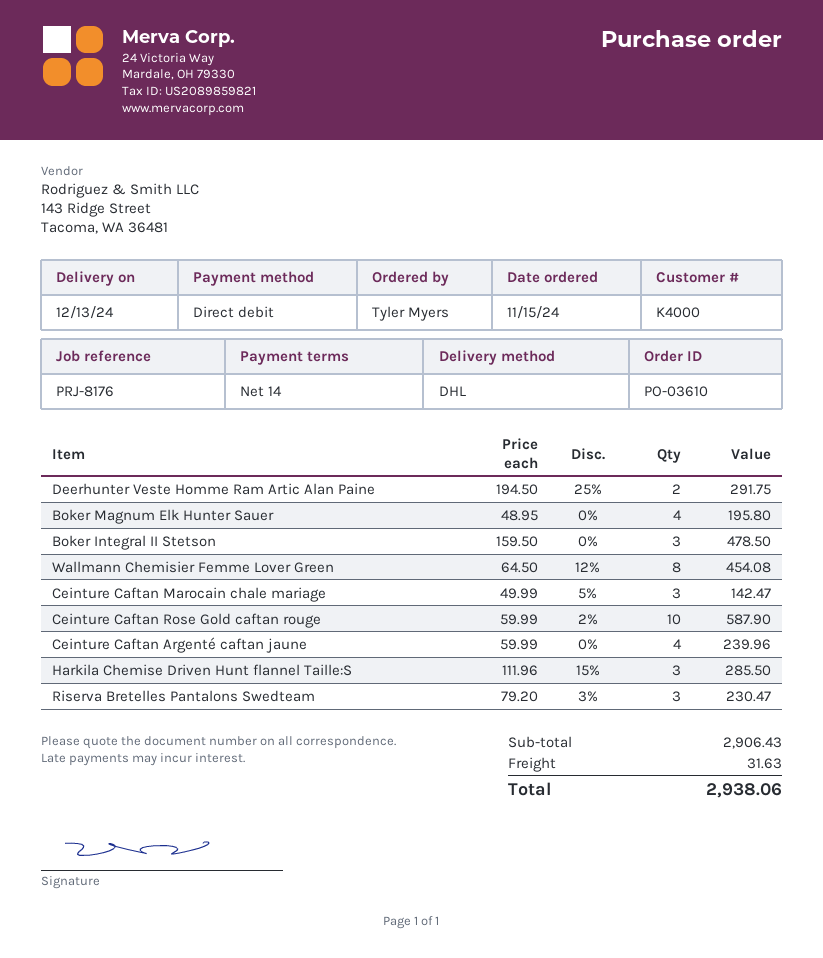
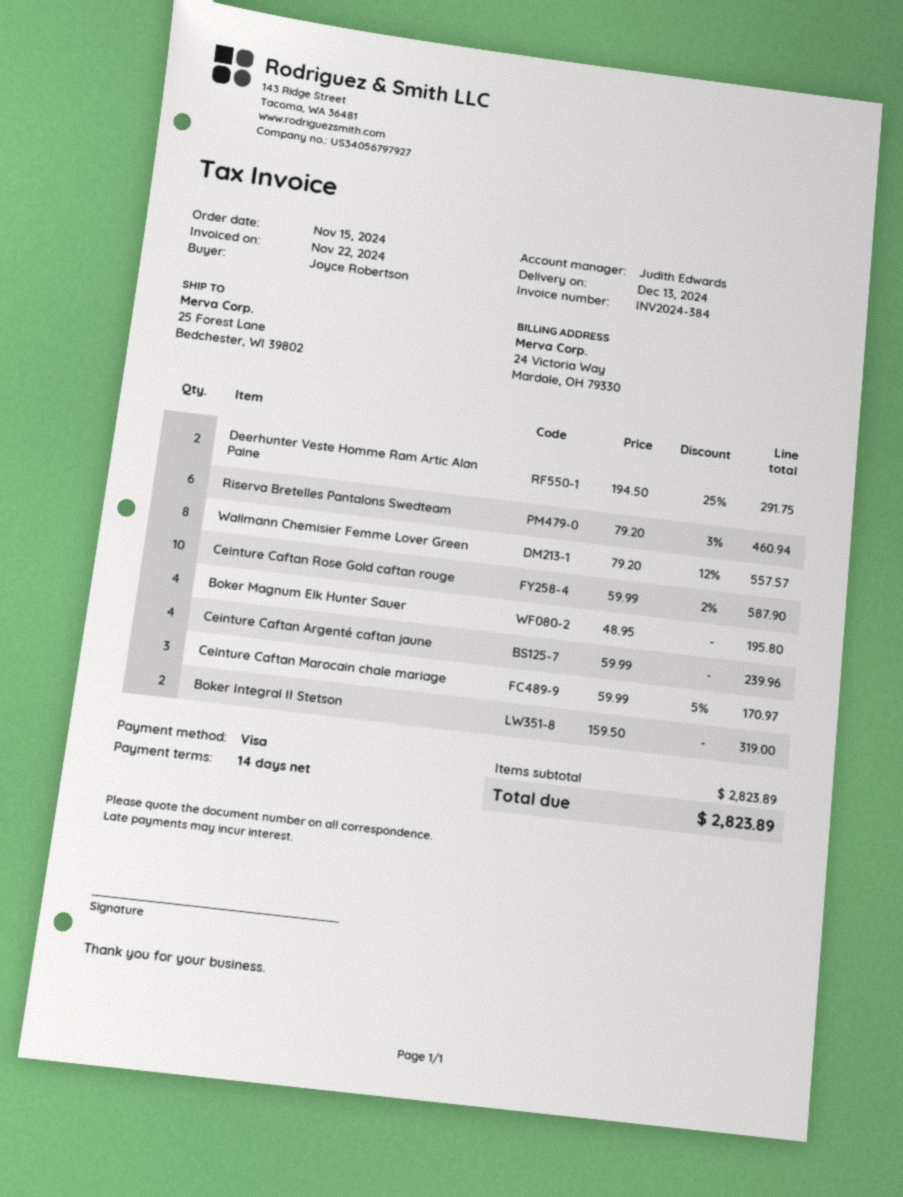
ordered by: Tyler Myers -> Joyce Robertson
payment method: direct debit -> Visa
Boker Integral II Stetson: 3 x 159.50 = 478.50 -> 2 x 159.50 = 319.00
Wallmann Chemisier Femme Lover Green: 8 x 64.50 - 12% = 454.08 -> 8 x 79.20 - 12% = 557.57
Ceinture Caftan Marocain chale mariage: 3 x 49.99 - 5% = 142.47 -> 3 x 59.99 - 5% = 170.97
Harkila Chemise Driven Hunt flannel Taille:S: 3 x 111.96 - 15% = 285.50 -> none
Riserva Bretelles Pantalons Swedteam: 3 x 79.20 - 3% = 230.47 -> 6 x 79.20 - 3% = 460.94
subtotal: 2906.43 -> 2823.89
shipping: 31.63 -> none
total: 2938.06 -> 2823.89

